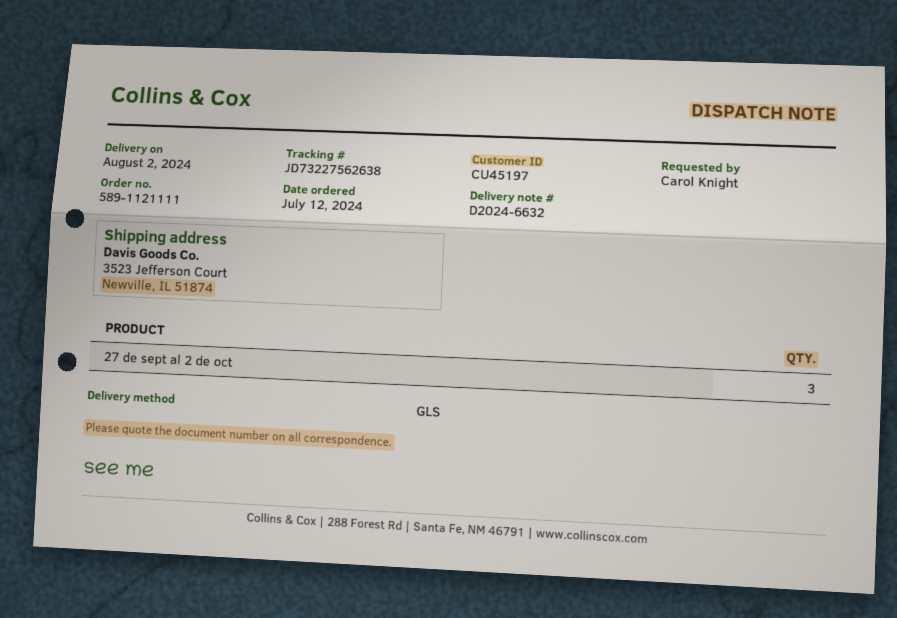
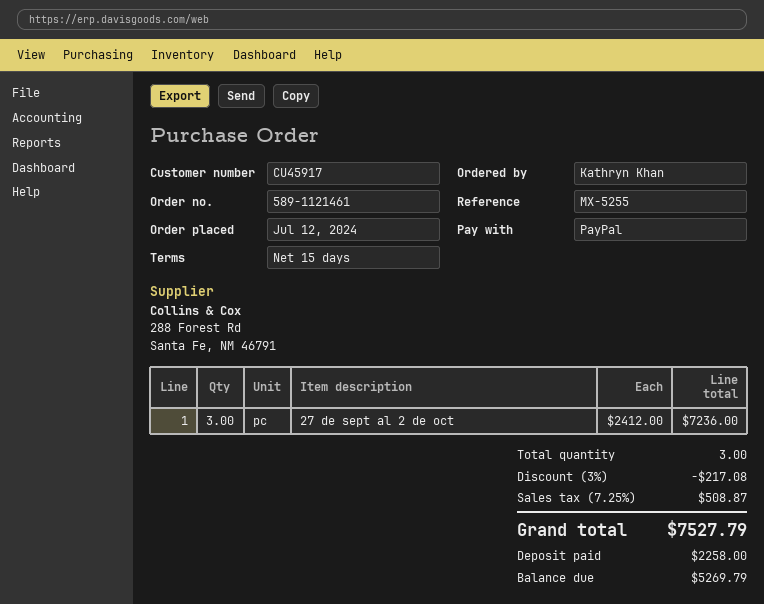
order number: 589-1121111 -> 589-1121461
customer number: CU45197 -> CU45917
ordered by: Carol Knight -> Kathryn Khan

